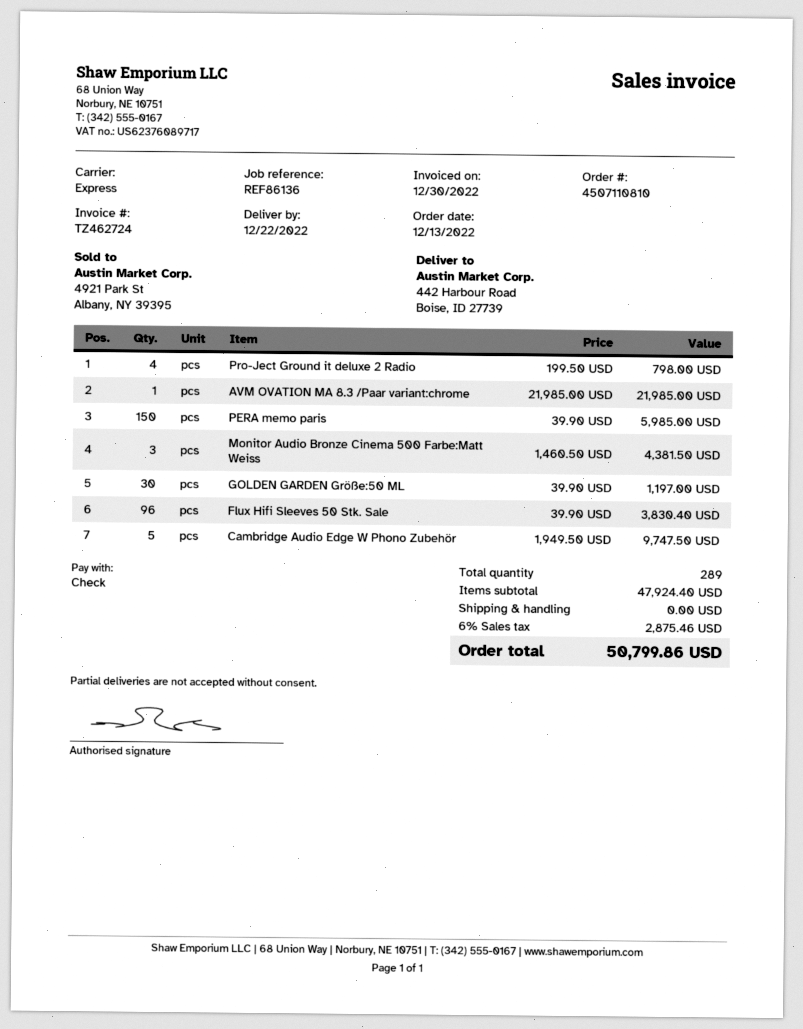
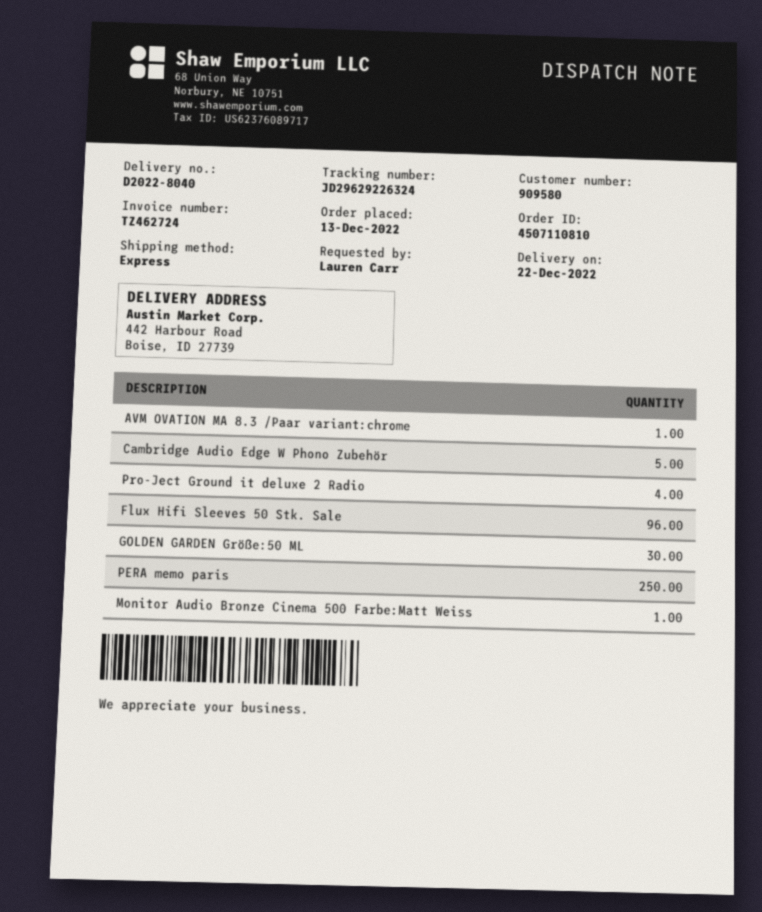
PERA memo paris: 150 -> 250
Monitor Audio Bronze Cinema 500 Farbe:Matt Weiss: 3 -> 1

